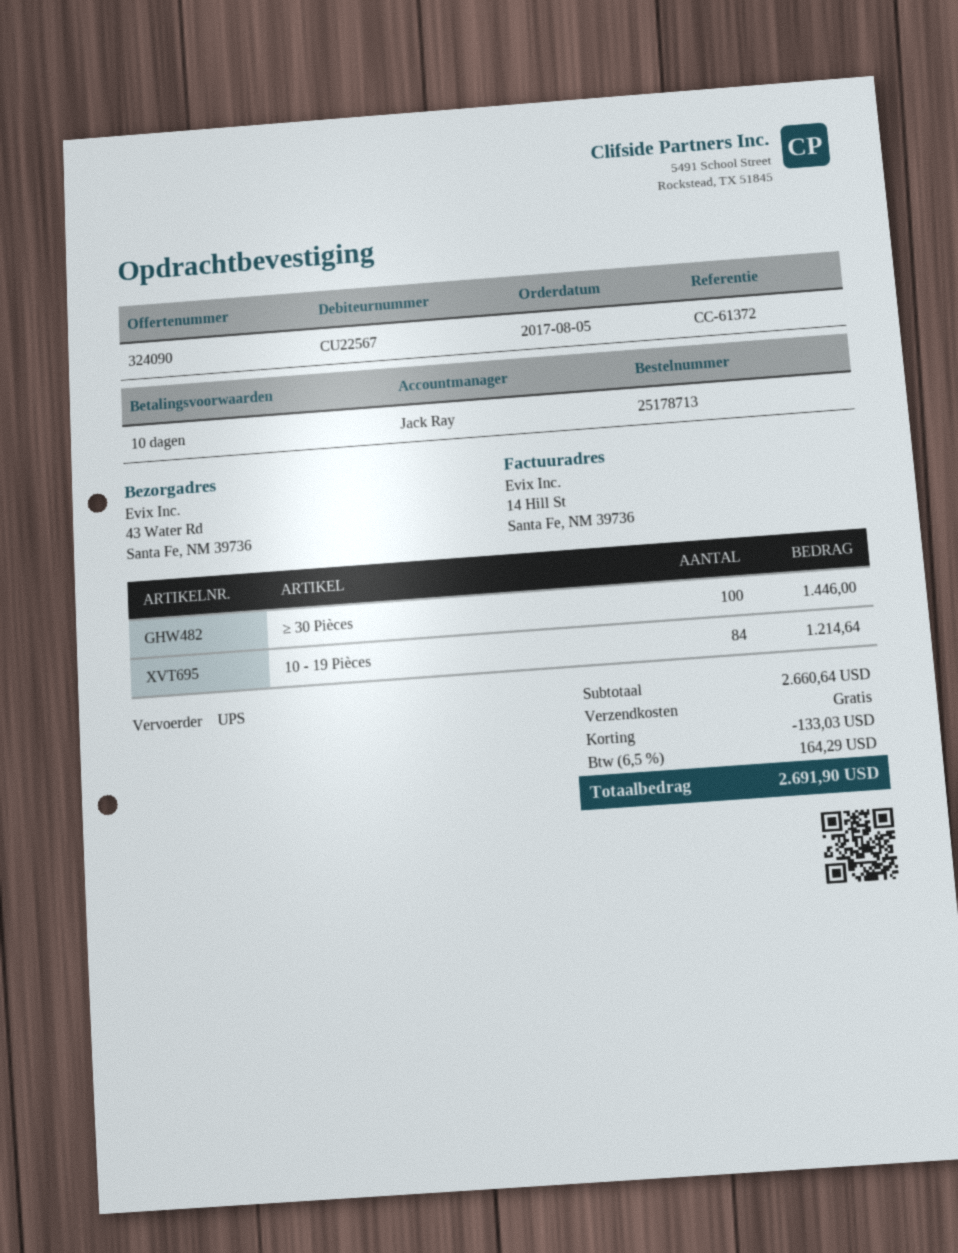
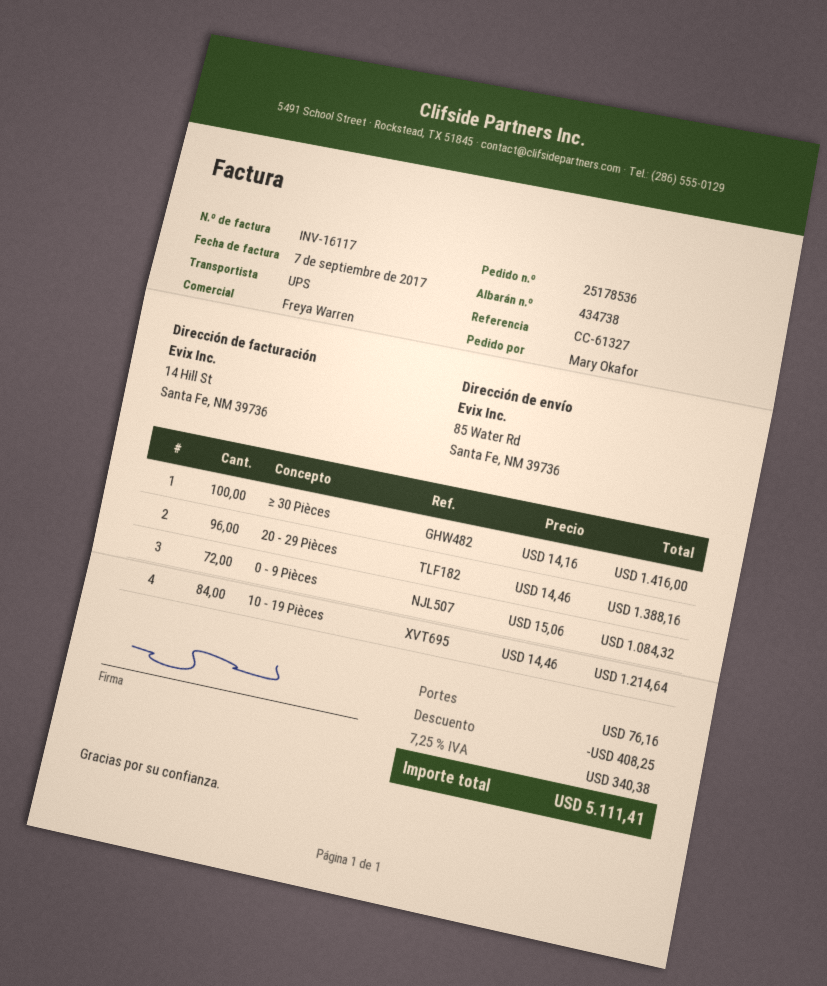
order number: 25178713 -> 25178536
reference: CC-61372 -> CC-61327
sales rep: Jack Ray -> Freya Warren
ship to: 43 Water Rd, Santa Fe, NM 39736 -> 85 Water Rd, Santa Fe, NM 39736
≥ 30 Pièces: 100 for 1446.00 -> 100 for 1416.00
20 - 29 Pièces: none -> 96 for 1388.16
0 - 9 Pièces: none -> 72 for 1084.32
discount: 133.03 -> 408.25
shipping: 0.00 -> 76.16
tax: 6.5% = 164.29 -> 7.25% = 340.38
total: 2691.90 -> 5111.41

